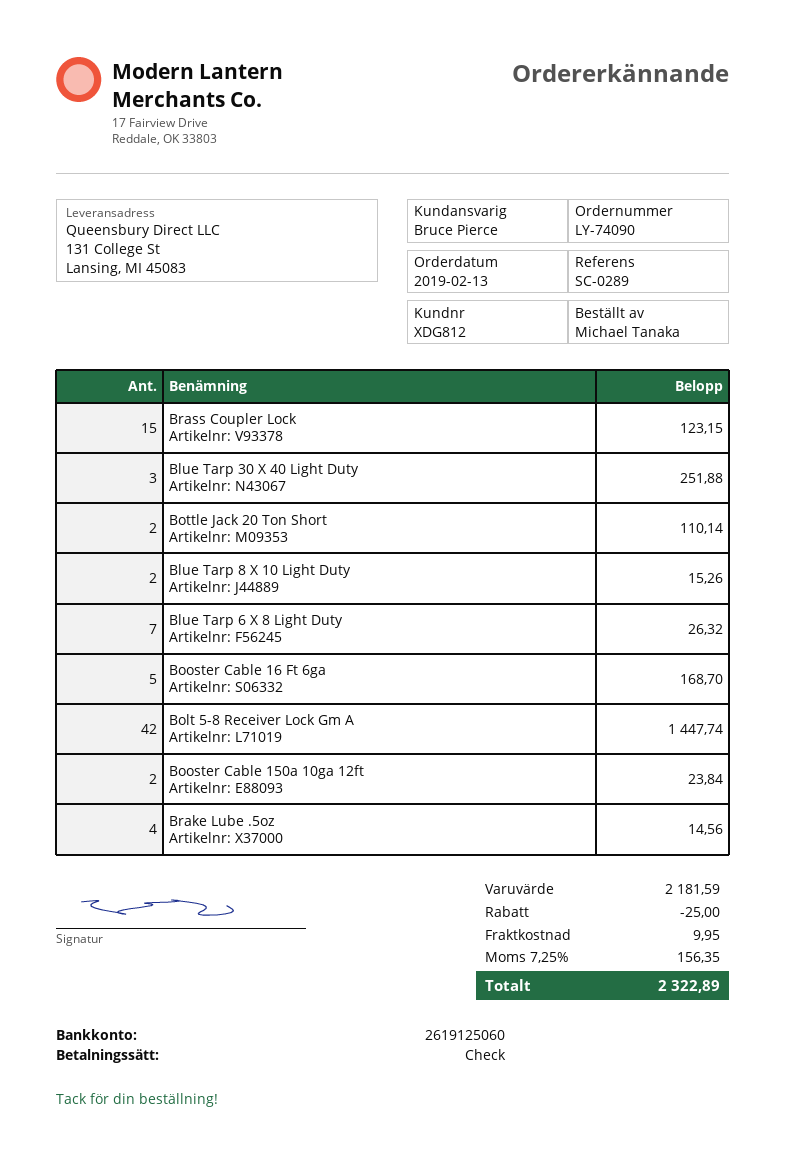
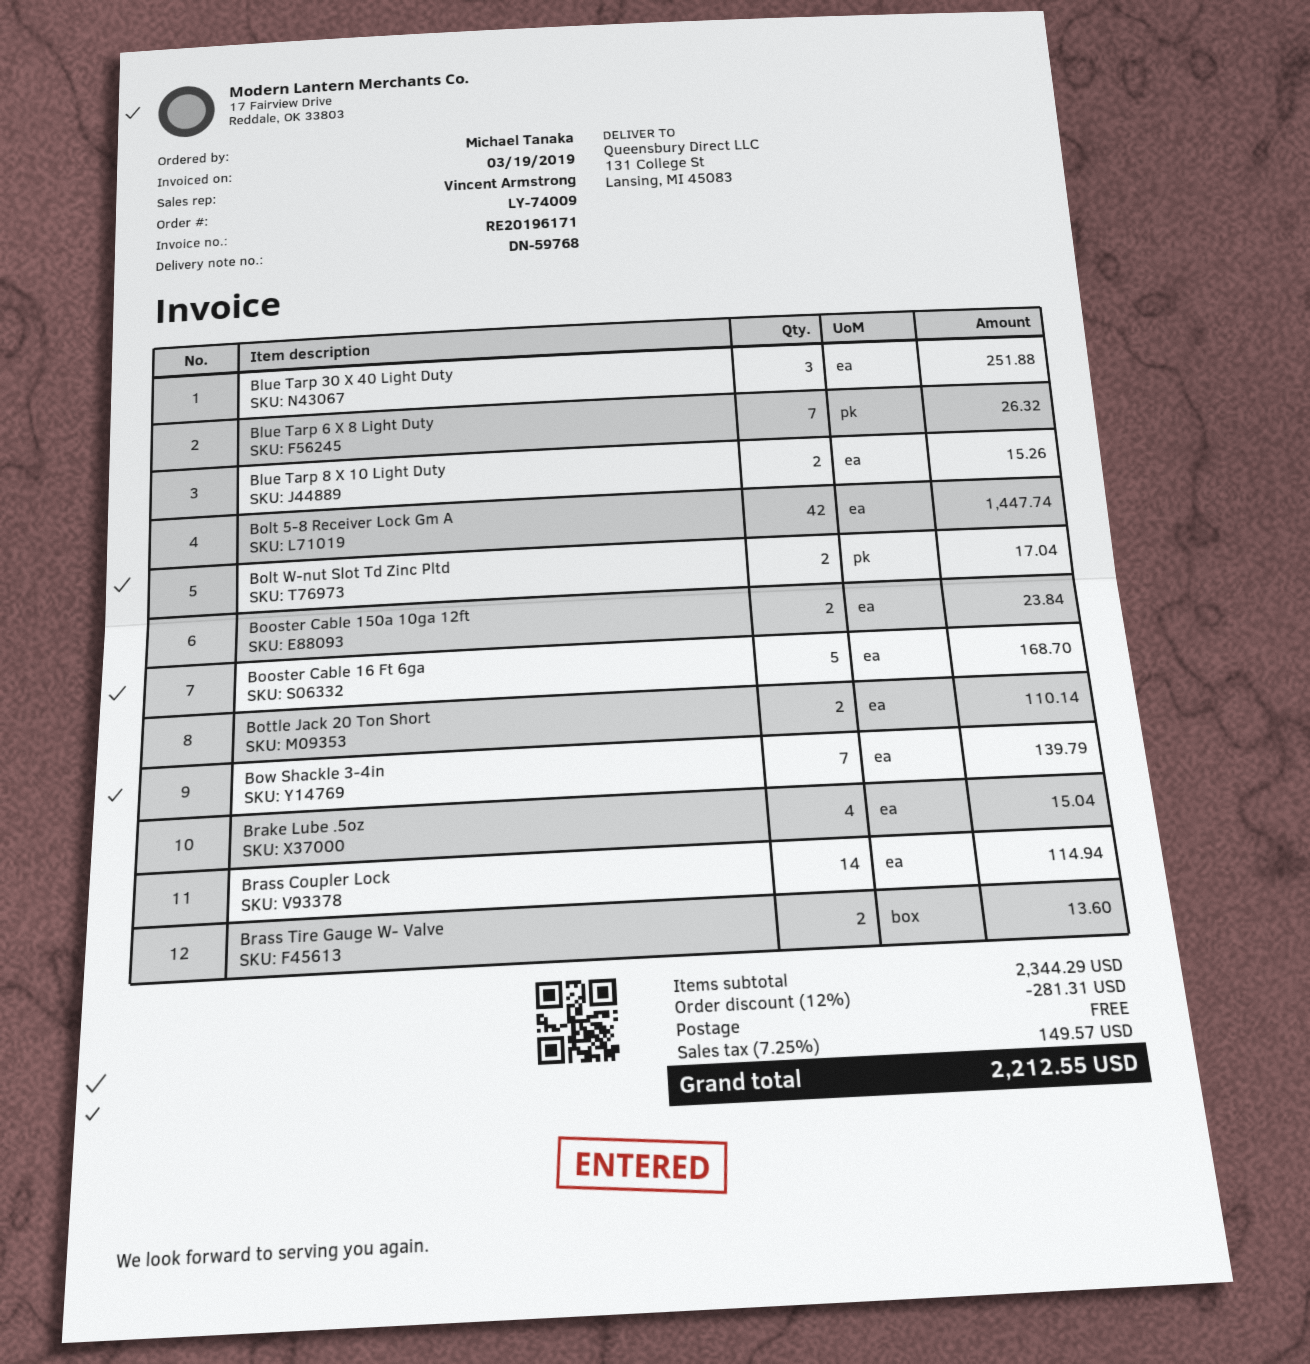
order number: LY-74090 -> LY-74009
sales rep: Bruce Pierce -> Vincent Armstrong
Brass Coupler Lock: 15 for 123.15 -> 14 for 114.94
Brake Lube .5oz: 4 for 14.56 -> 4 for 15.04
Bolt W-nut Slot Td Zinc Pltd: none -> 2 for 17.04
Bow Shackle 3-4in: none -> 7 for 139.79
Brass Tire Gauge W- Valve: none -> 2 for 13.60
subtotal: 2181.59 -> 2344.29
discount: 25.00 -> 281.31
shipping: 9.95 -> 0.00
tax: 7.25% = 156.35 -> 7.25% = 149.57
total: 2322.89 -> 2212.55

